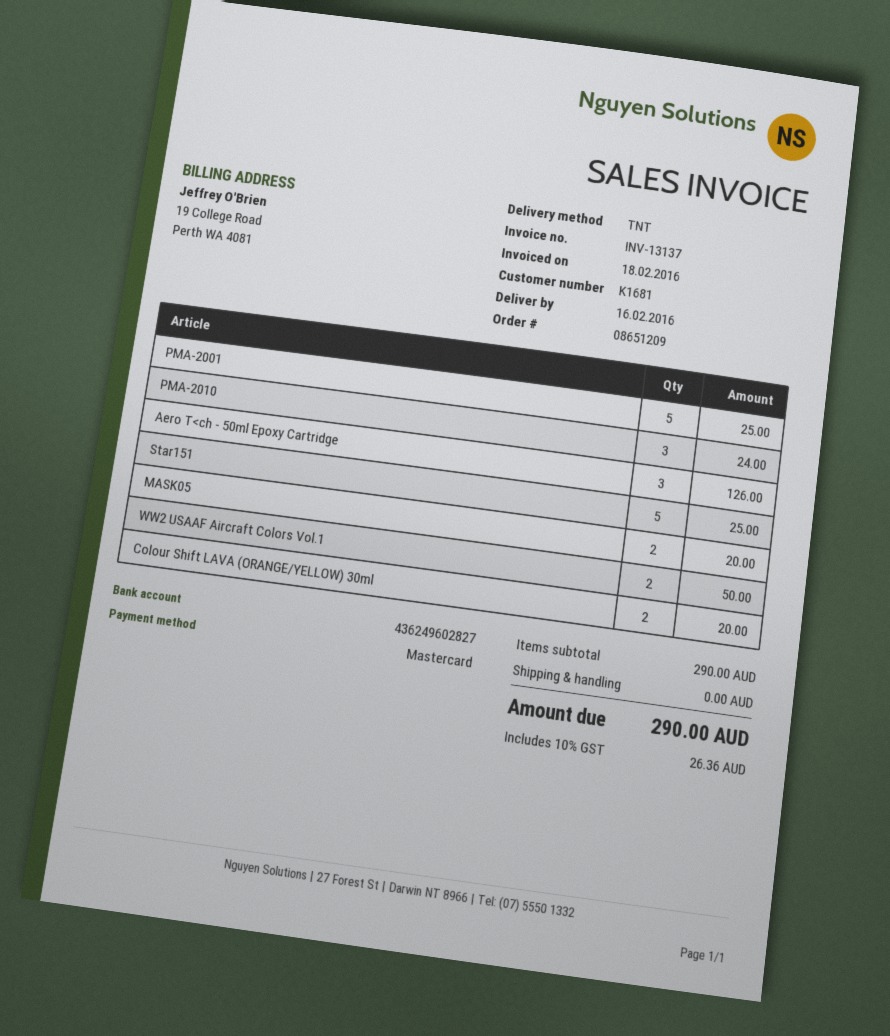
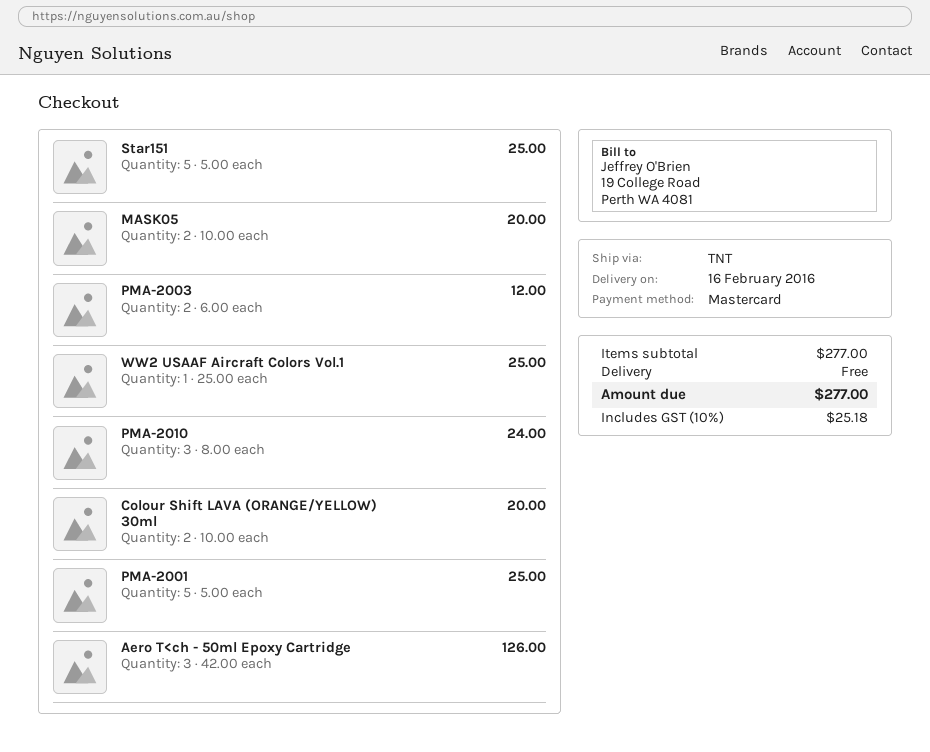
WW2 USAAF Aircraft Colors Vol.1: 2 for 50.00 -> 1 for 25.00
PMA-2003: none -> 2 for 12.00
subtotal: 290.00 -> 277.00
tax: 10% = 26.36 -> 10% = 25.18
total: 290.00 -> 277.00

